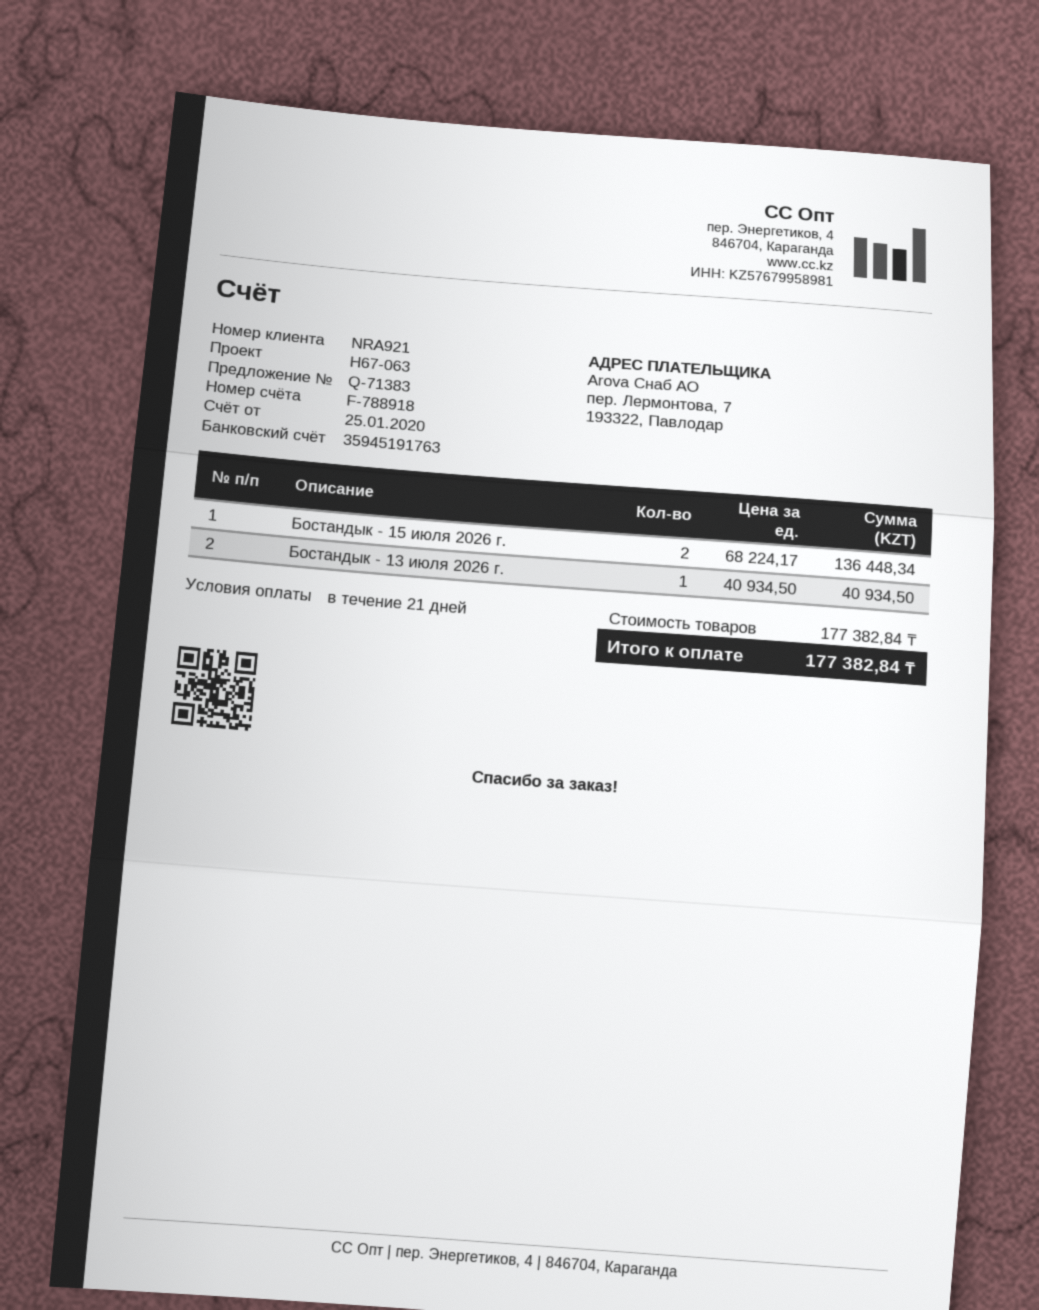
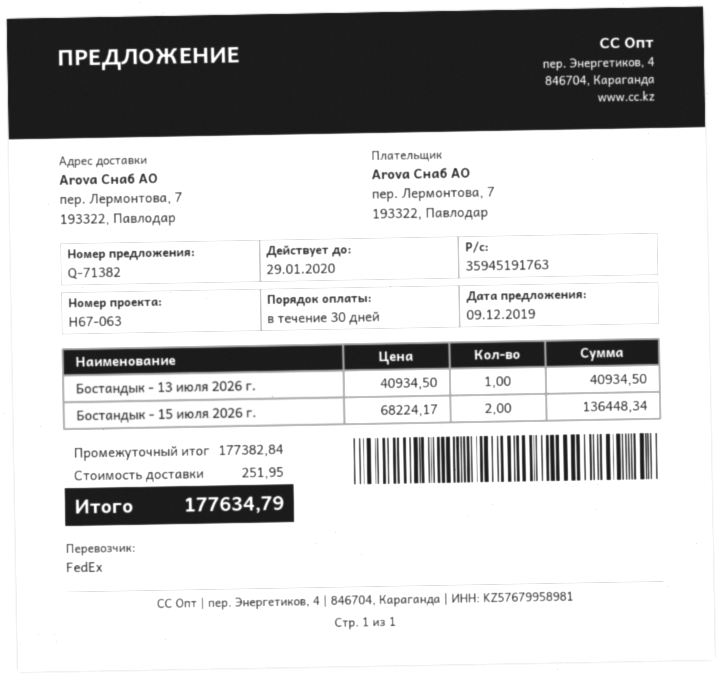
quote number: Q-71383 -> Q-71382
payment terms: 21 days -> 30 days
shipping: none -> 251.95
total: 177382.84 -> 177634.79

